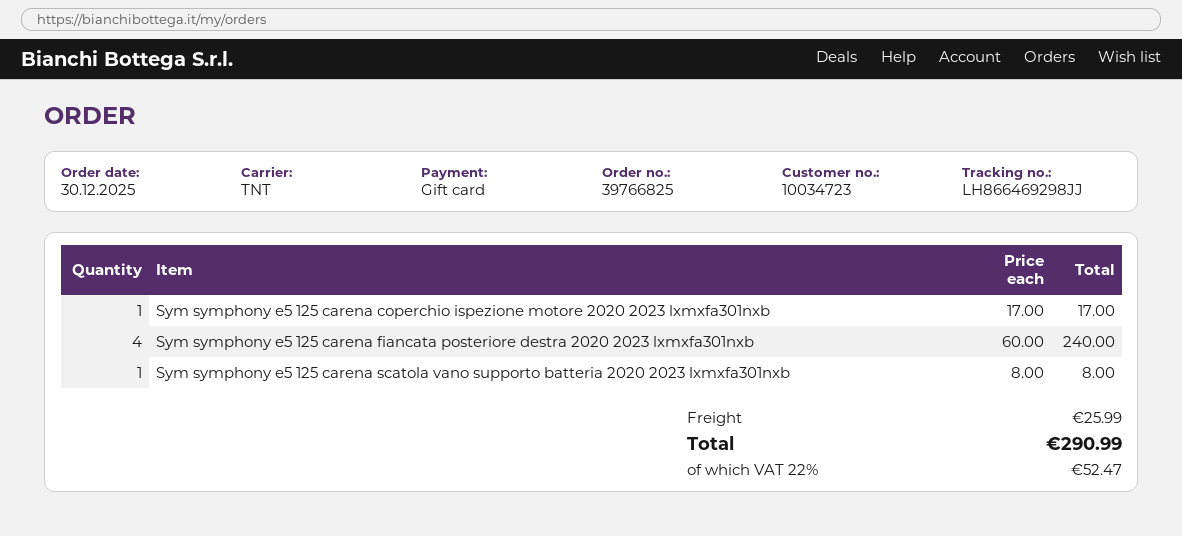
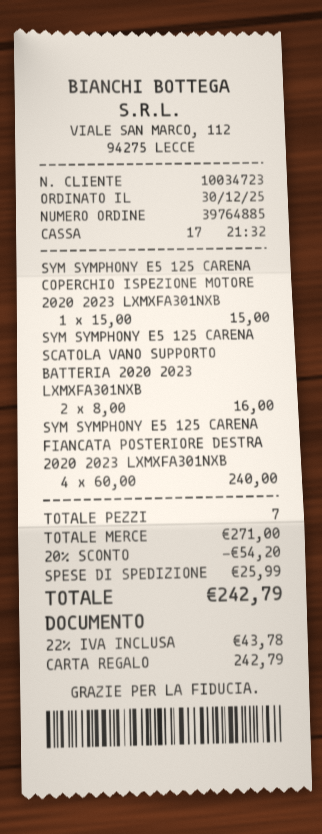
order number: 39766825 -> 39764885
Sym symphony e5 125 carena coperchio ispezione motore 2020 2023 lxmxfa301nxb: 1 x 17.00 = 17.00 -> 1 x 15.00 = 15.00
Sym symphony e5 125 carena scatola vano supporto batteria 2020 2023 lxmxfa301nxb: 1 x 8.00 = 8.00 -> 2 x 8.00 = 16.00
discount: none -> 20% = 54.20
tax: 22% = 52.47 -> 22% = 43.78
total: 290.99 -> 242.79

